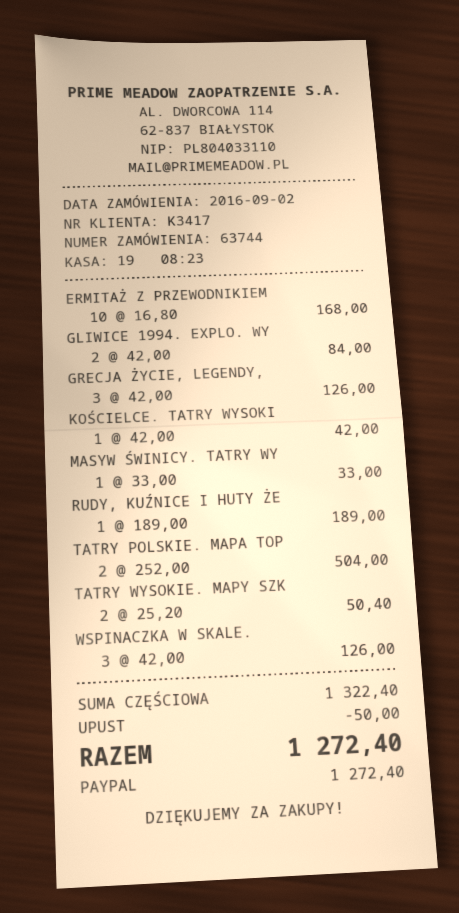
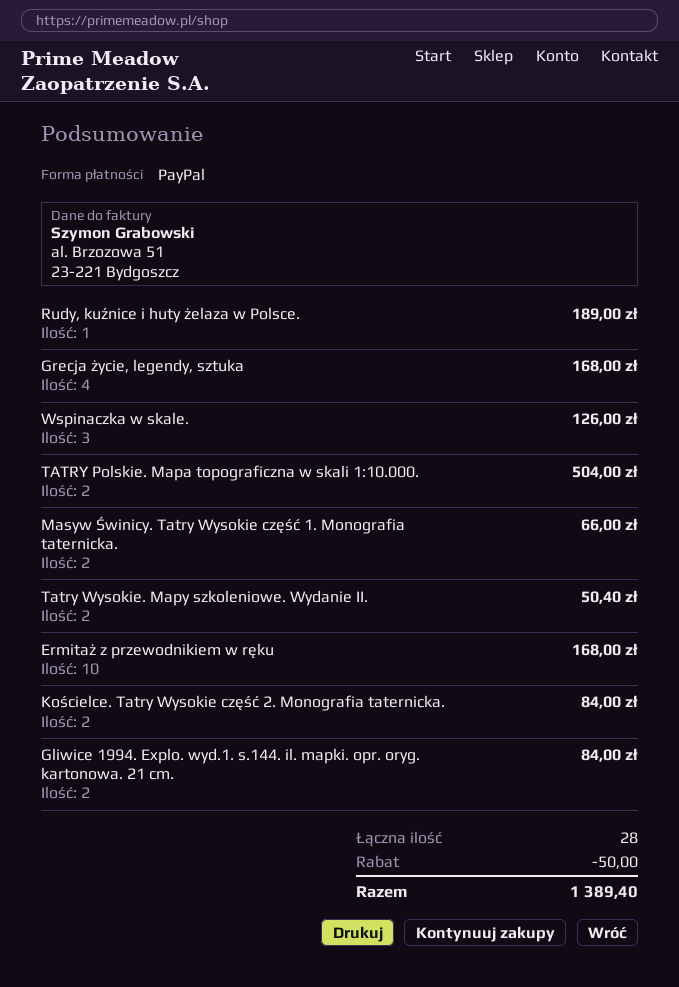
GRECJA ŻYCIE, LEGENDY,: 3 for 126.00 -> 4 for 168.00
KOŚCIELCE. TATRY WYSOKI: 1 for 42.00 -> 2 for 84.00
MASYW ŚWINICY. TATRY WY: 1 for 33.00 -> 2 for 66.00
total: 1272.40 -> 1389.40

